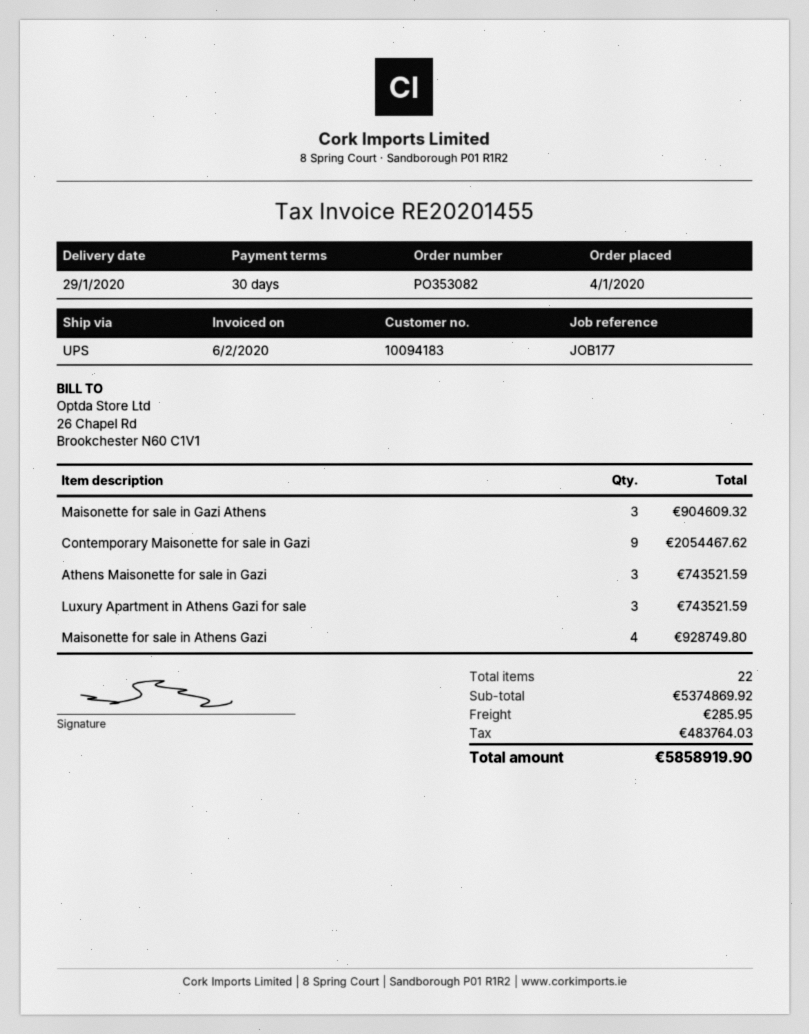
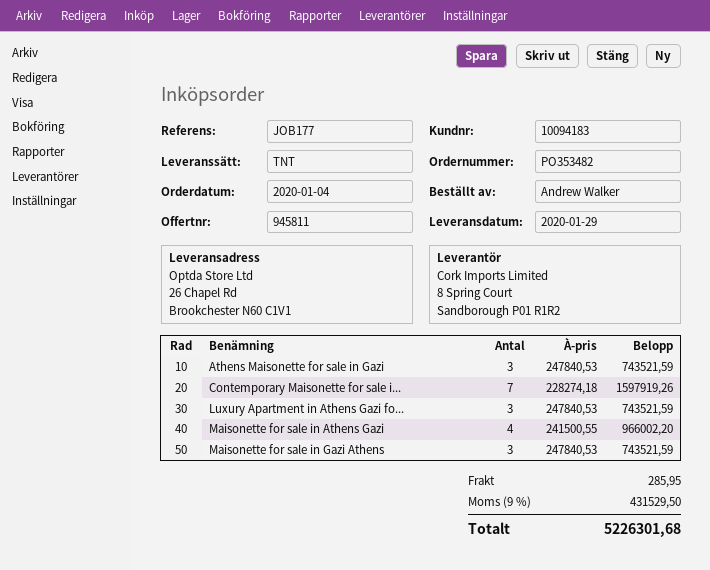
order number: PO353082 -> PO353482
shipping method: UPS -> TNT
Maisonette for sale in Gazi Athens: 3 for 904609.32 -> 3 for 743521.59
Contemporary Maisonette for sale in Gazi: 9 for 2054467.62 -> 7 for 1597919.26
Maisonette for sale in Athens Gazi: 4 for 928749.80 -> 4 for 966002.20
tax: 483764.03 -> 431529.50
total: 5858919.90 -> 5226301.68

